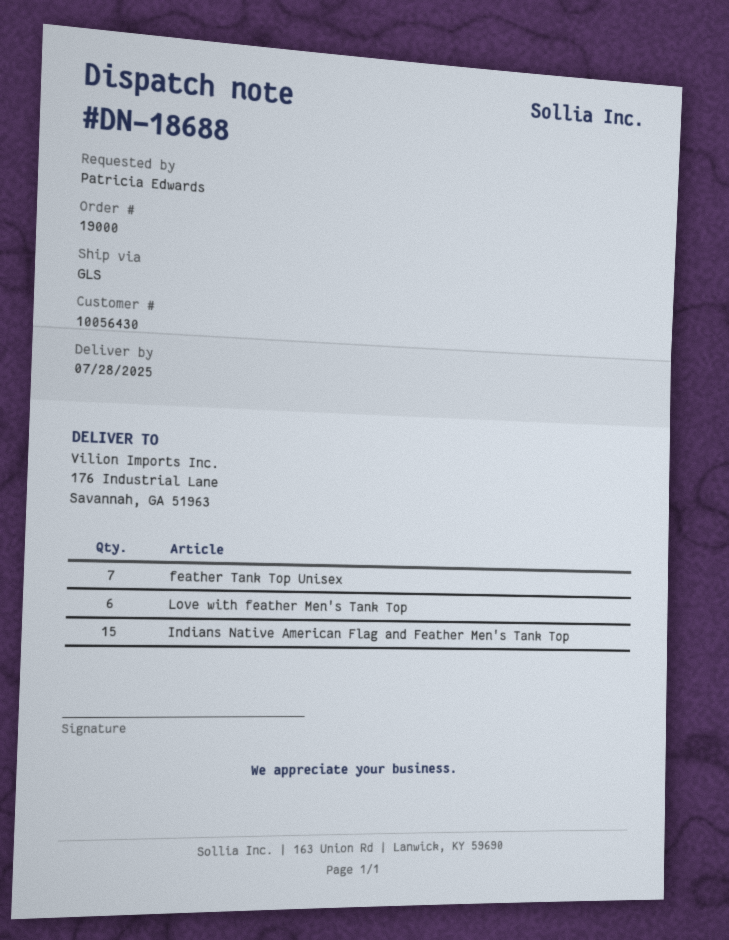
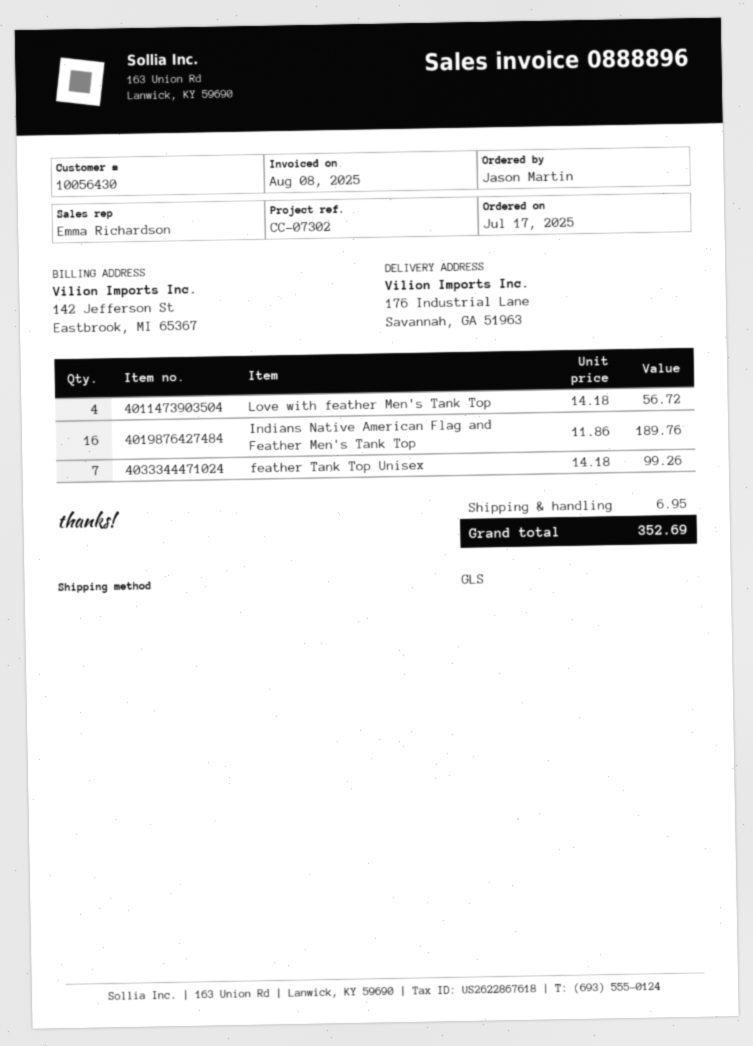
ordered by: Patricia Edwards -> Jason Martin
Love with feather Men's Tank Top: 6 -> 4
Indians Native American Flag and Feather Men's Tank Top: 15 -> 16

